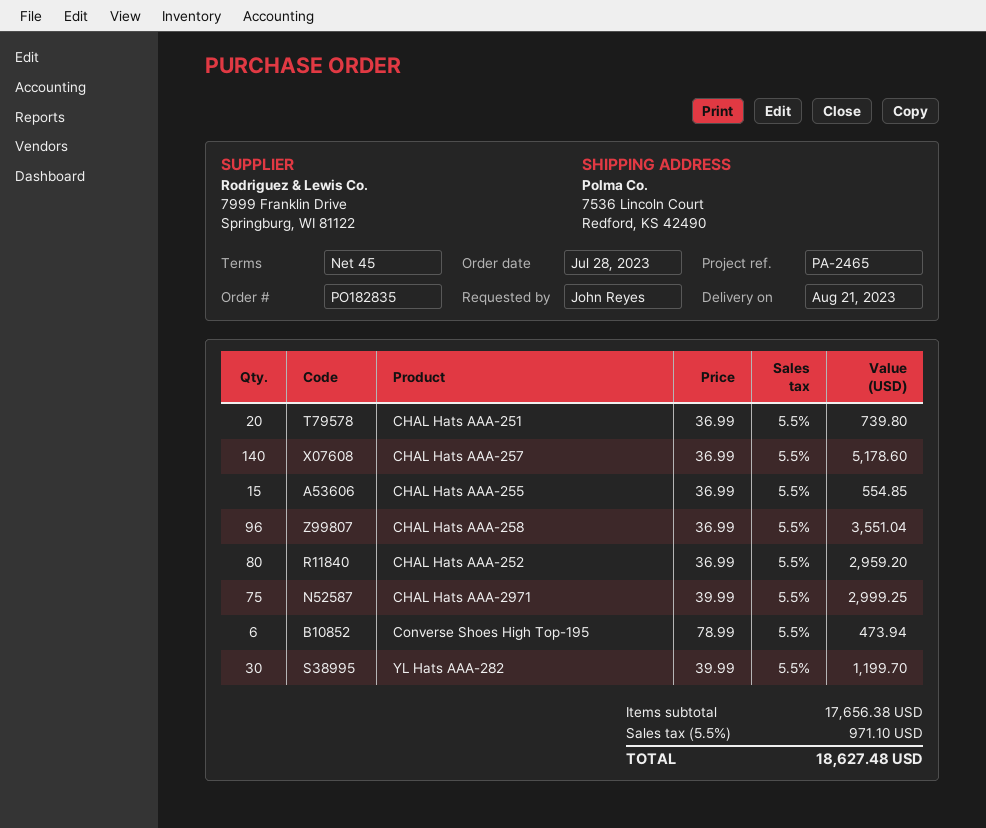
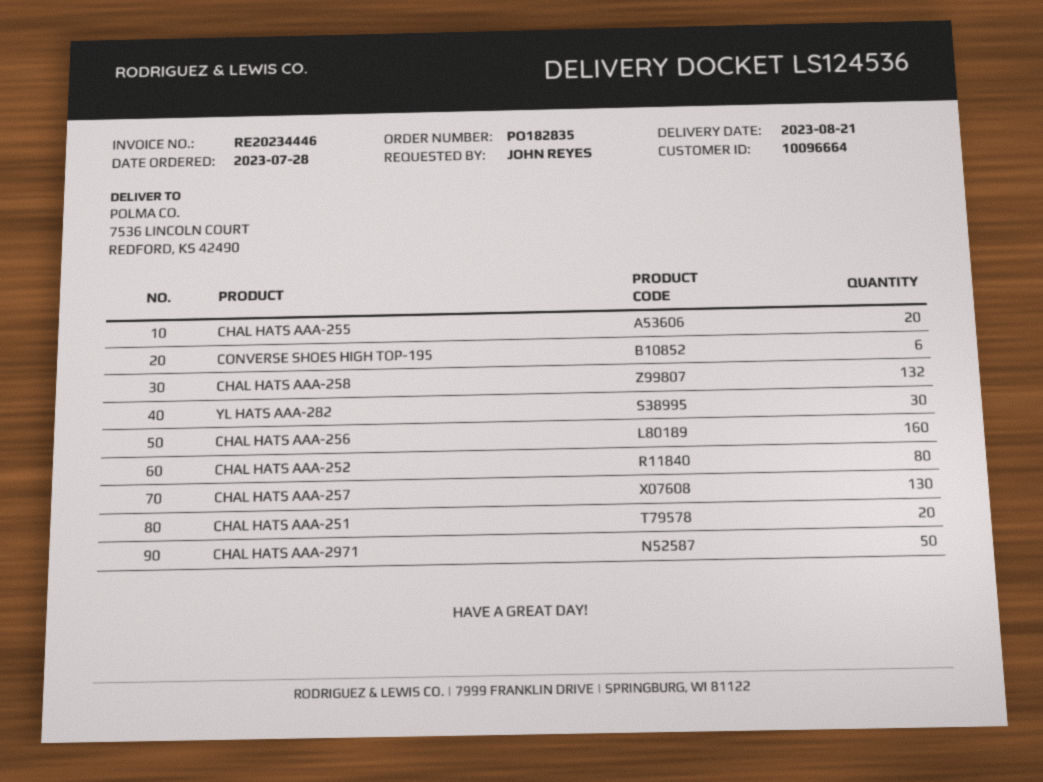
CHAL Hats AAA-257: 140 -> 130
CHAL Hats AAA-255: 15 -> 20
CHAL Hats AAA-258: 96 -> 132
CHAL Hats AAA-2971: 75 -> 50
CHAL HATS AAA-256: none -> 160

